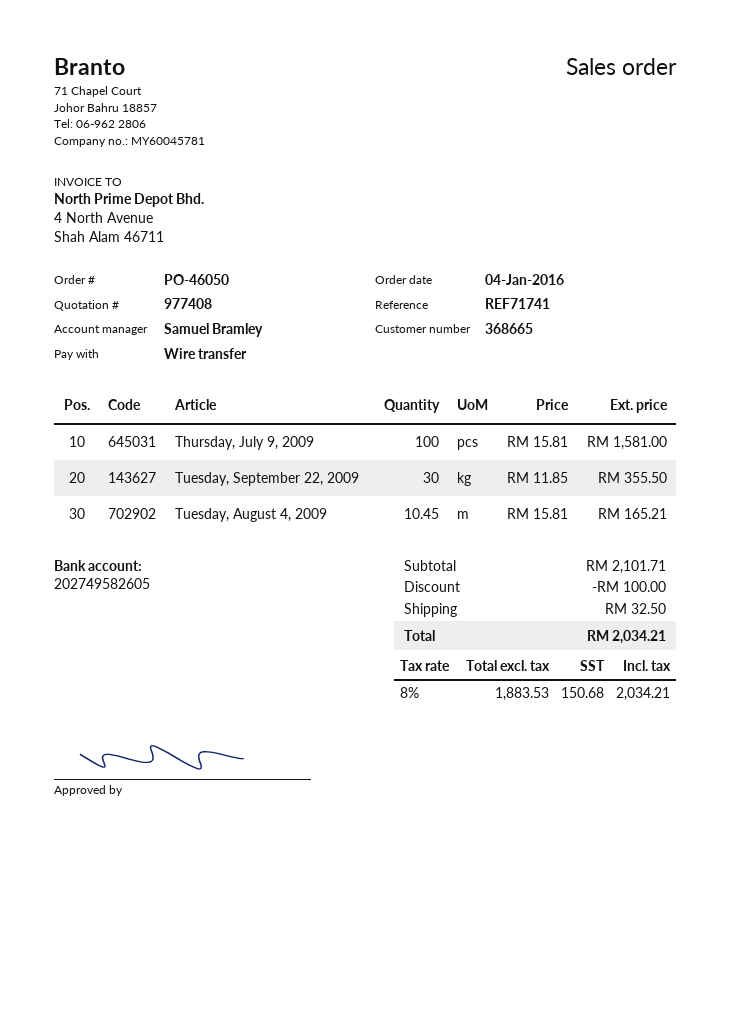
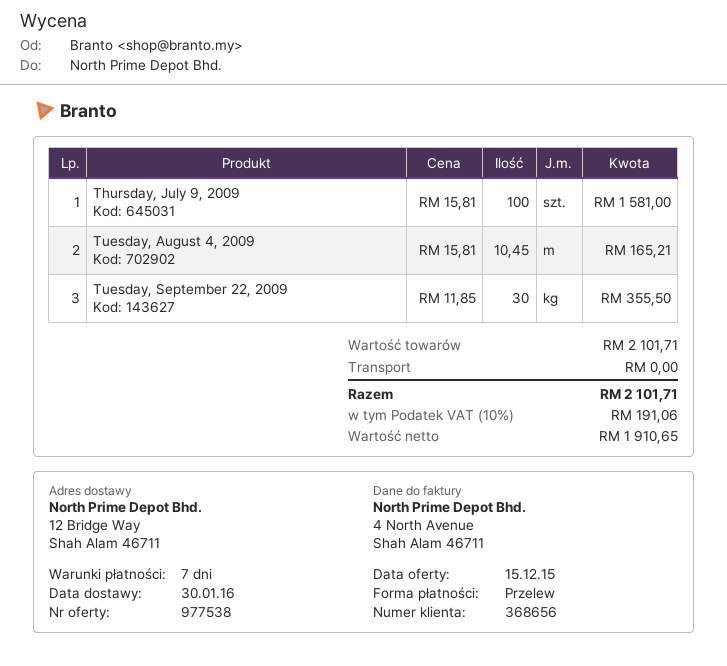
quote number: 977408 -> 977538
customer number: 368665 -> 368656
discount: 100.00 -> none
shipping: 32.50 -> 0.00
net: 1883.53 -> 1910.65
tax: 8% = 150.68 -> 10% = 191.06
total: 2034.21 -> 2101.71

